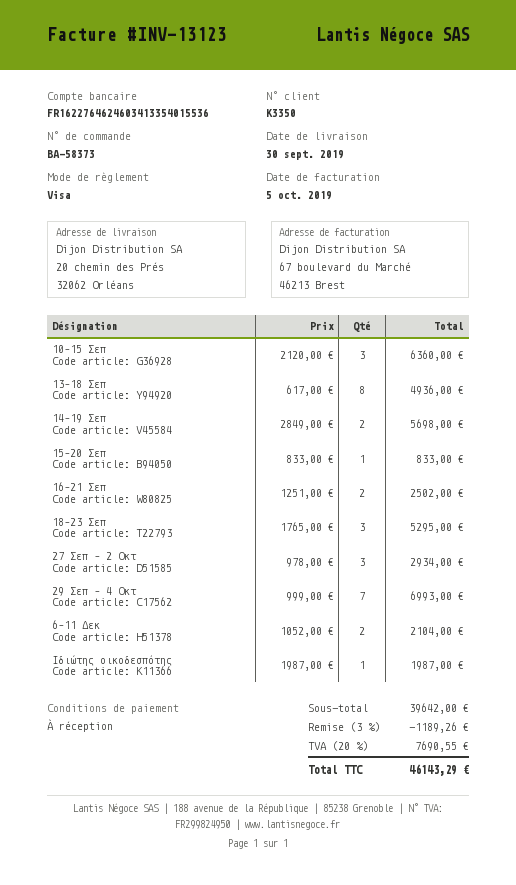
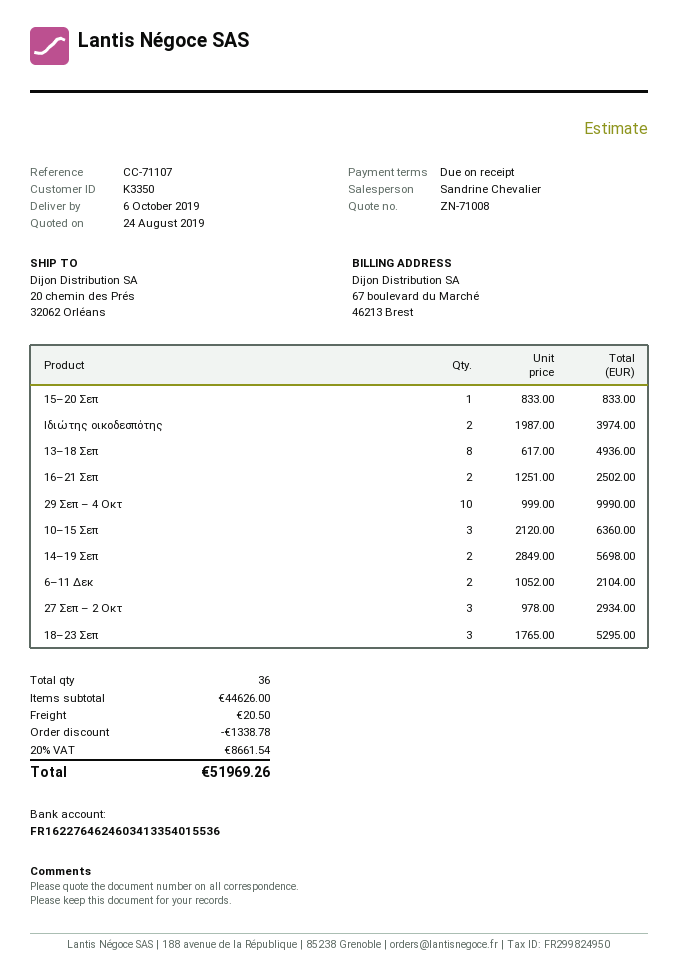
delivery date: 2019-09-30 -> 2019-10-06
29 Σεπ – 4 Οκτ: 7 x 999.00 = 6993.00 -> 10 x 999.00 = 9990.00
Ιδιώτης οικοδεσπότης: 1 x 1987.00 = 1987.00 -> 2 x 1987.00 = 3974.00
subtotal: 39642.00 -> 44626.00
discount: 1189.26 -> 1338.78
shipping: none -> 20.50
tax: 20% = 7690.55 -> 20% = 8661.54
total: 46143.29 -> 51969.26

